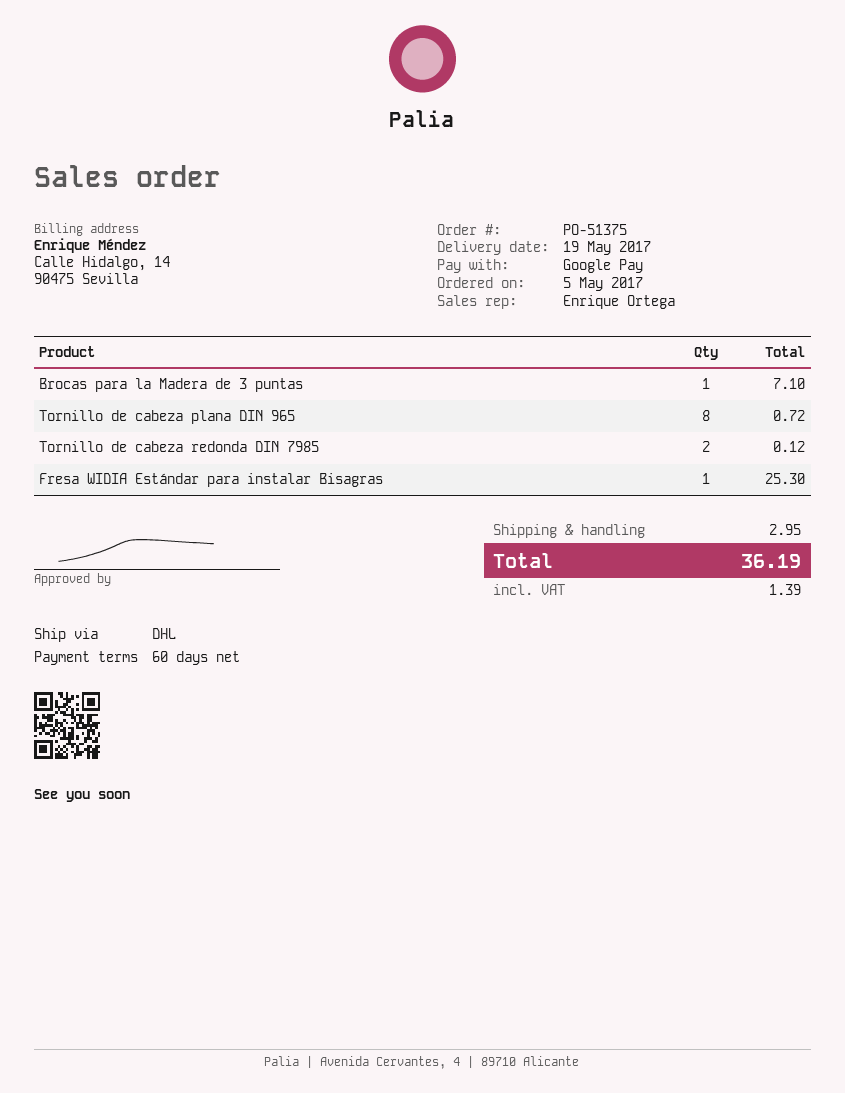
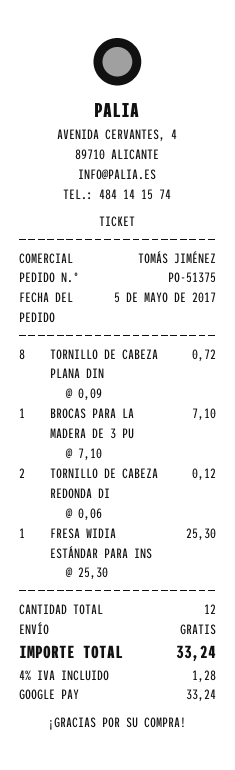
sales rep: Enrique Ortega -> TOMÁS JIMÉNEZ
shipping: 2.95 -> 0.00
tax: 1.39 -> 1.28
total: 36.19 -> 33.24

